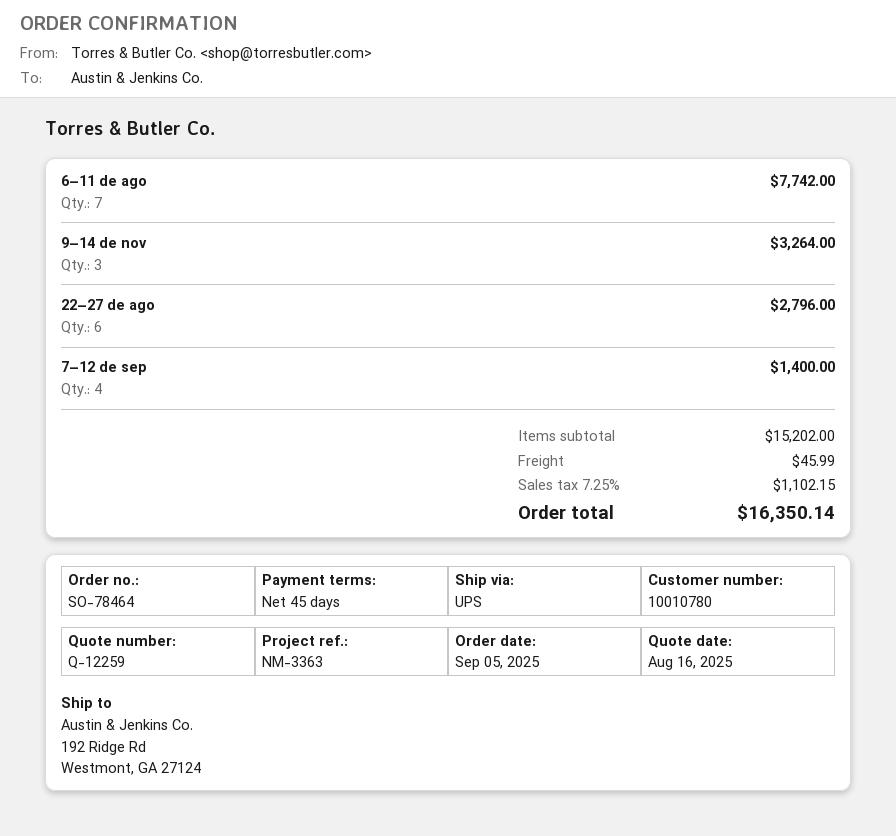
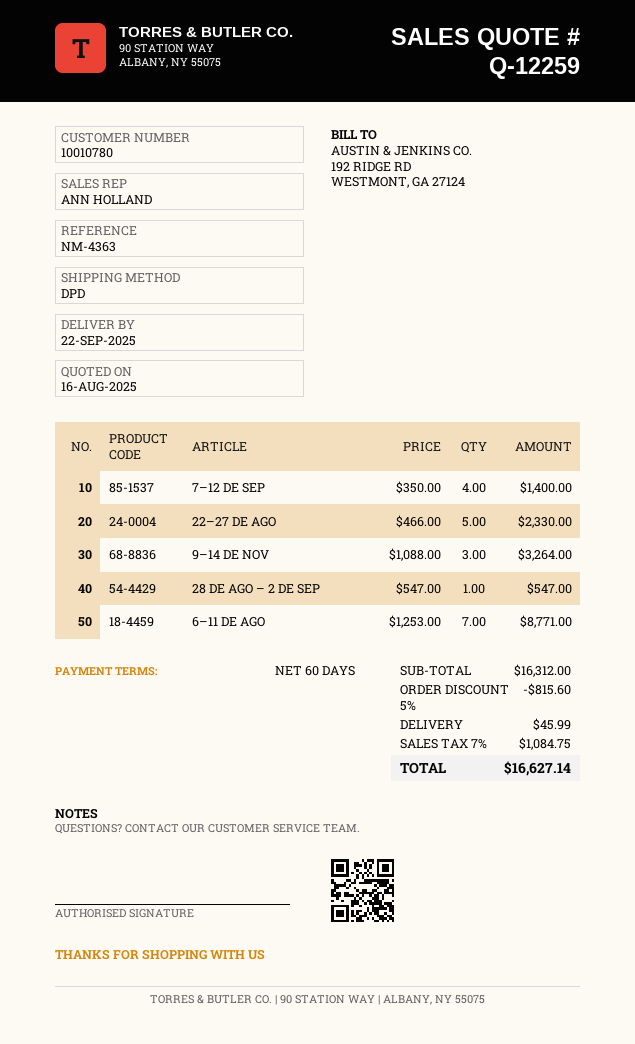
payment terms: 45 days -> 60 days
reference: NM-3363 -> NM-4363
shipping method: UPS -> DPD
6–11 de ago: 7 for 7742.00 -> 7 for 8771.00
22–27 de ago: 6 for 2796.00 -> 5 for 2330.00
28 DE AGO – 2 DE SEP: none -> 1 for 547.00
subtotal: 15202.00 -> 16312.00
discount: none -> 5% = 815.60
tax: 7.25% = 1102.15 -> 7% = 1084.75
total: 16350.14 -> 16627.14

